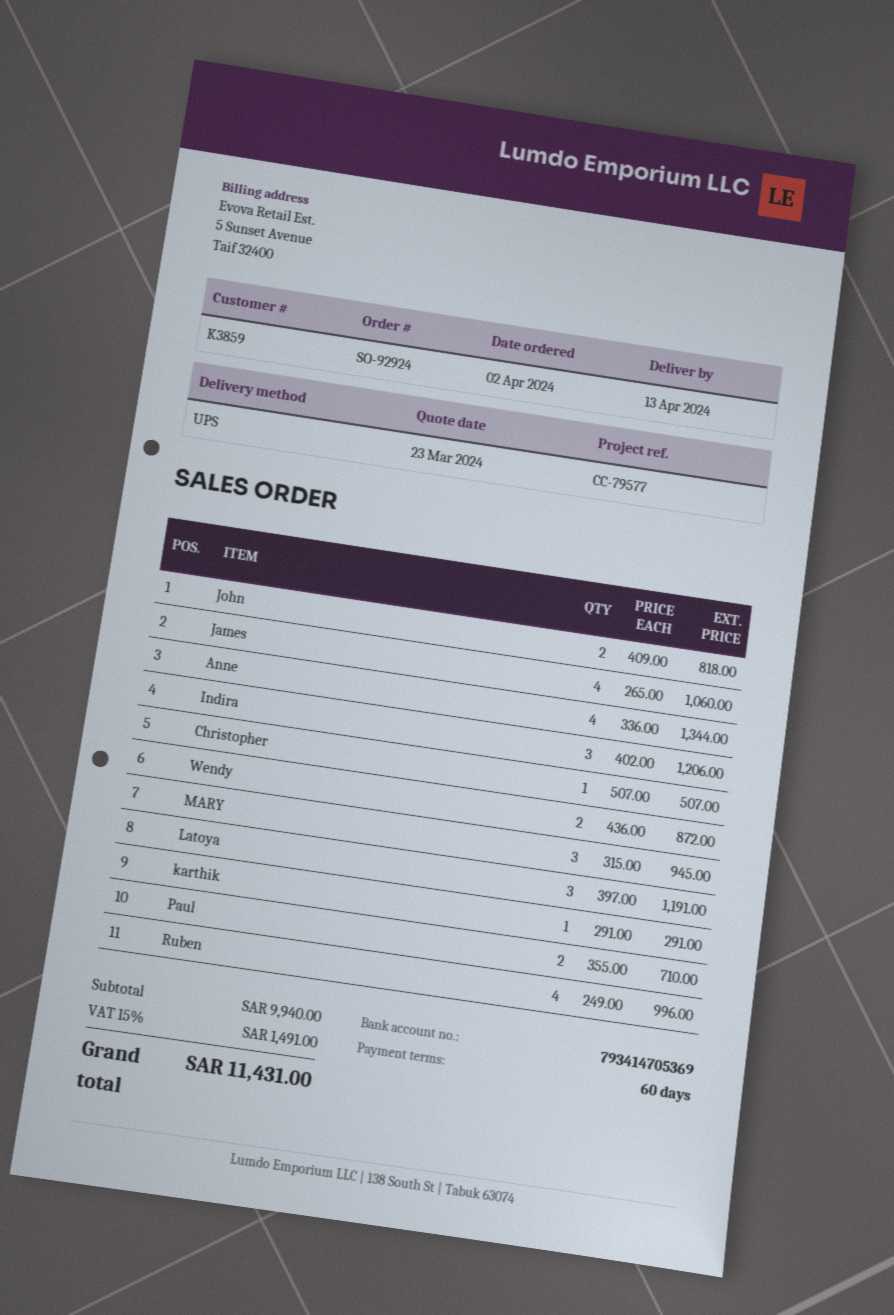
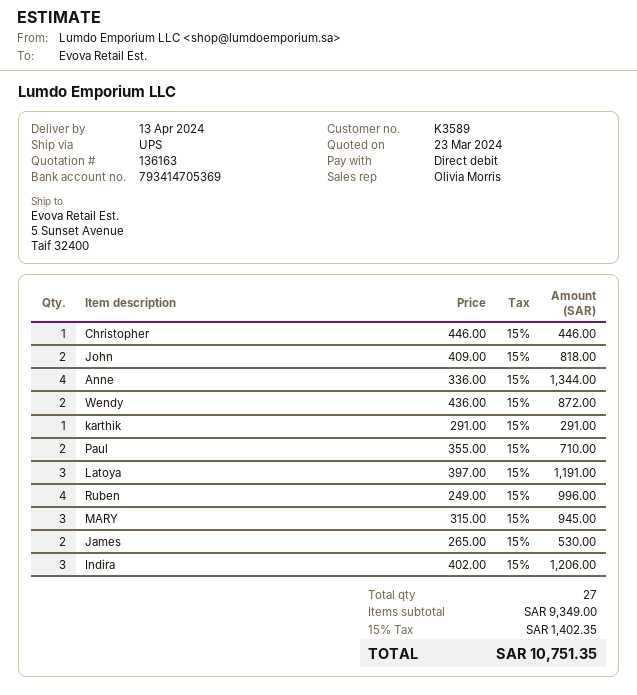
customer number: K3859 -> K3589
James: 4 x 265.00 = 1060.00 -> 2 x 265.00 = 530.00
Christopher: 1 x 507.00 = 507.00 -> 1 x 446.00 = 446.00
subtotal: 9940.00 -> 9349.00
tax: 15% = 1491.00 -> 15% = 1402.35
total: 11431.00 -> 10751.35

